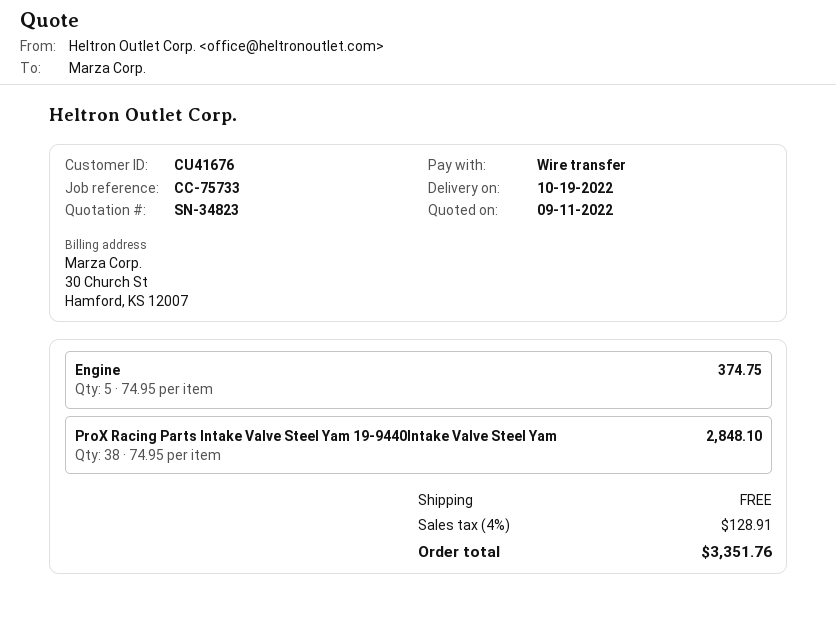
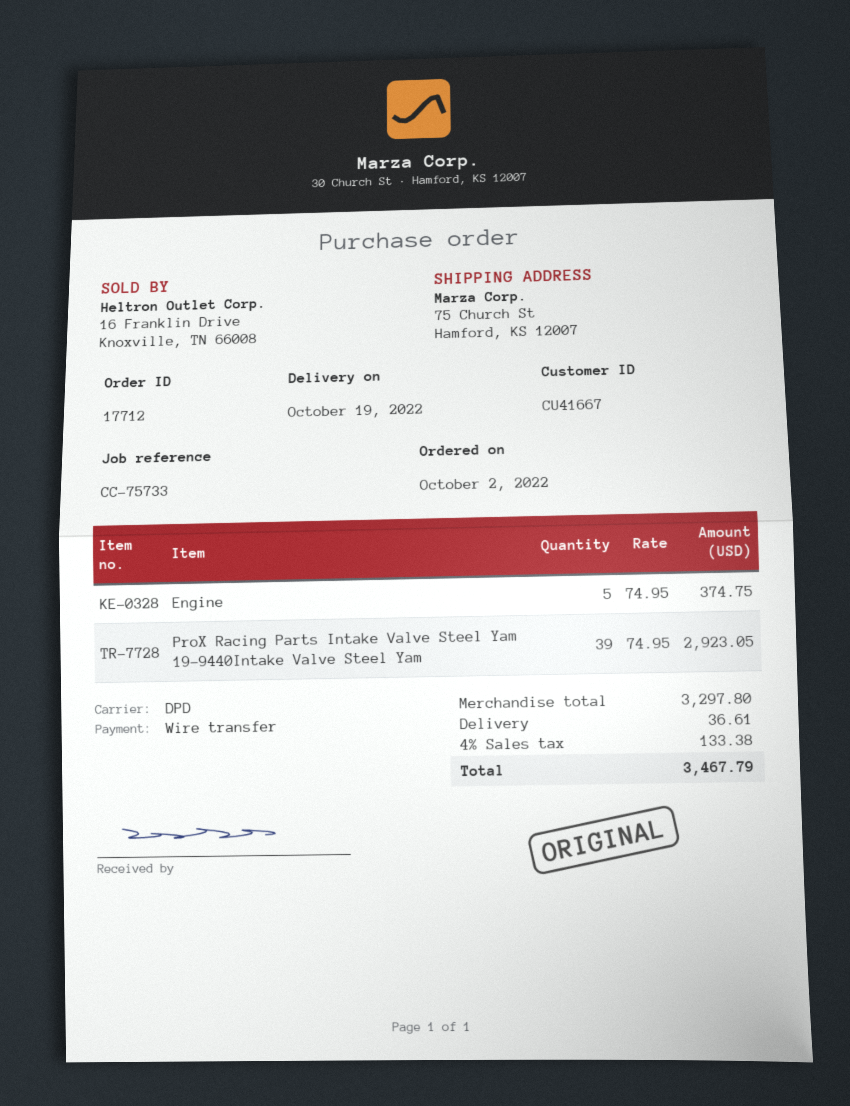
customer number: CU41676 -> CU41667
ProX Racing Parts Intake Valve Steel Yam 19-9440Intake Valve Steel Yam: 38 x 74.95 = 2848.10 -> 39 x 74.95 = 2923.05
shipping: 0.00 -> 36.61
tax: 4% = 128.91 -> 4% = 133.38
total: 3351.76 -> 3467.79

